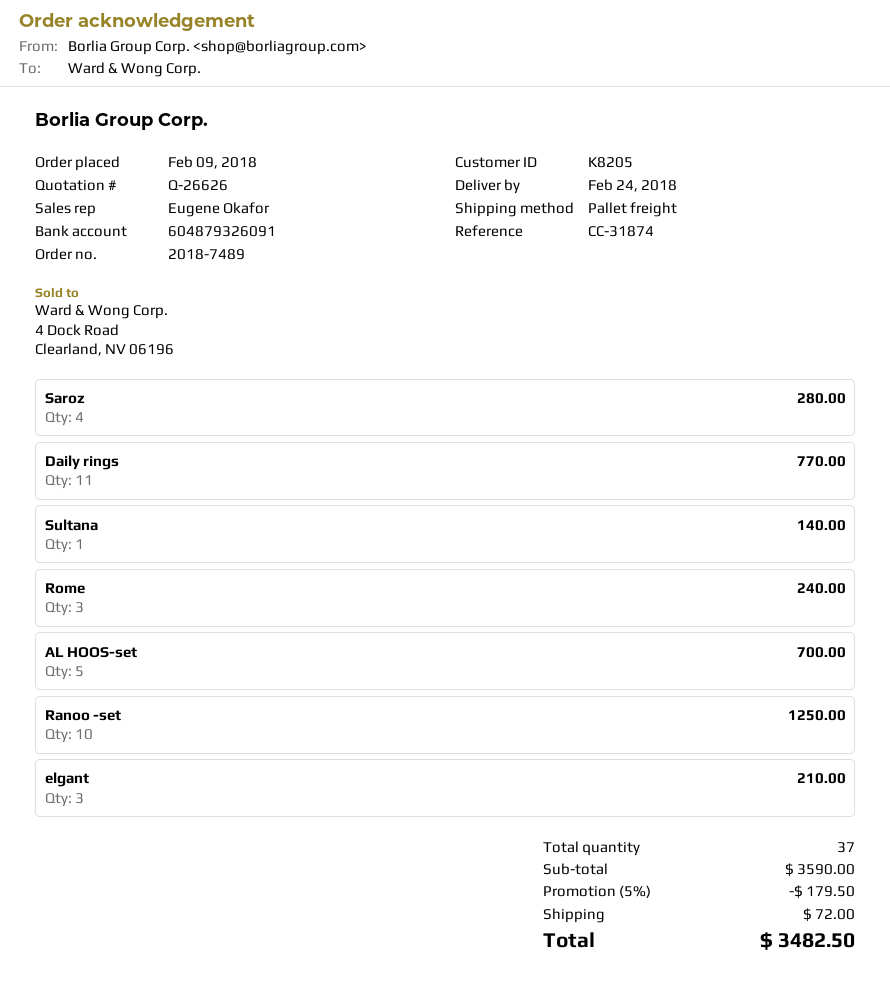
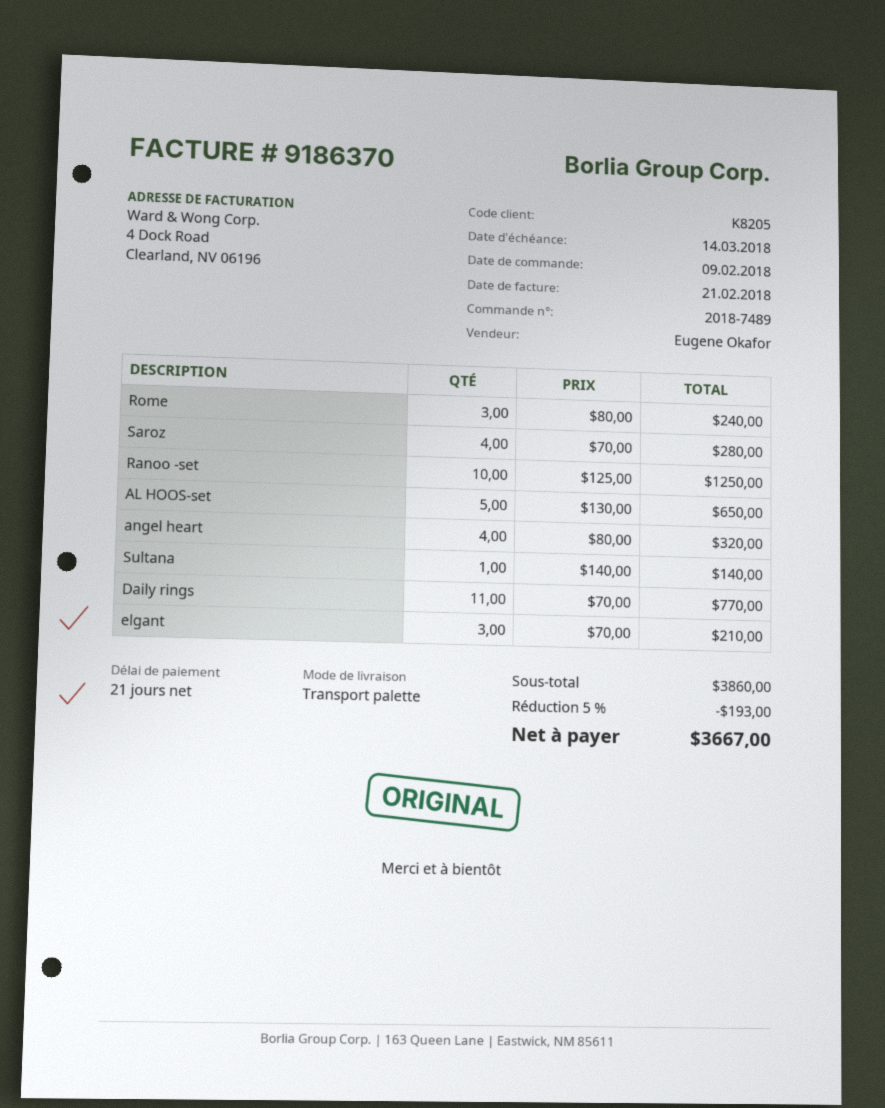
AL HOOS-set: 5 for 700.00 -> 5 for 650.00
angel heart: none -> 4 for 320.00
subtotal: 3590.00 -> 3860.00
discount: 5% = 179.50 -> 5% = 193.00
shipping: 72.00 -> none
total: 3482.50 -> 3667.00

